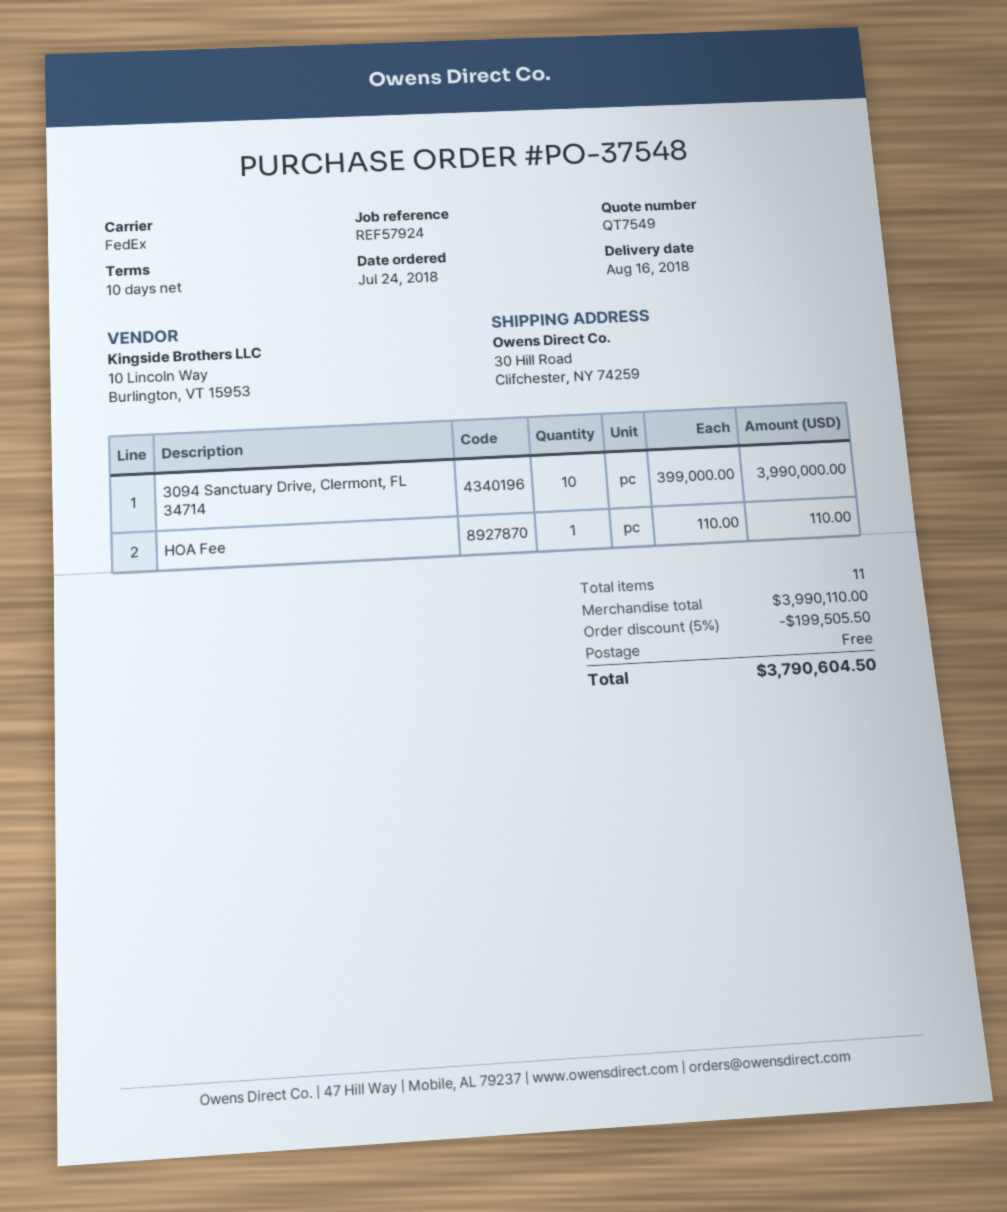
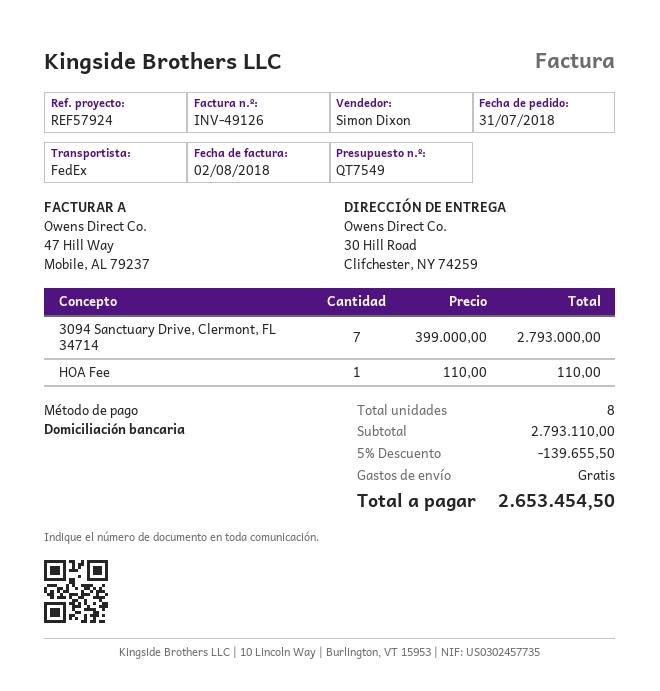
order date: 2018-07-24 -> 2018-07-31
3094 Sanctuary Drive, Clermont, FL 34714: 10 x 399000.00 = 3990000.00 -> 7 x 399000.00 = 2793000.00
total quantity: 11 -> 8
subtotal: 3990110.00 -> 2793110.00
discount: 5% = 199505.50 -> 5% = 139655.50
total: 3790604.50 -> 2653454.50

